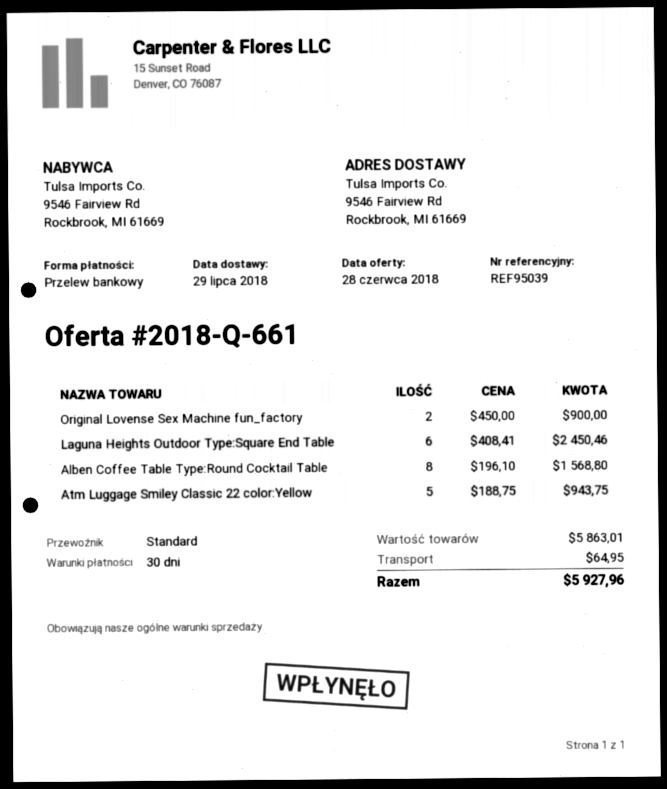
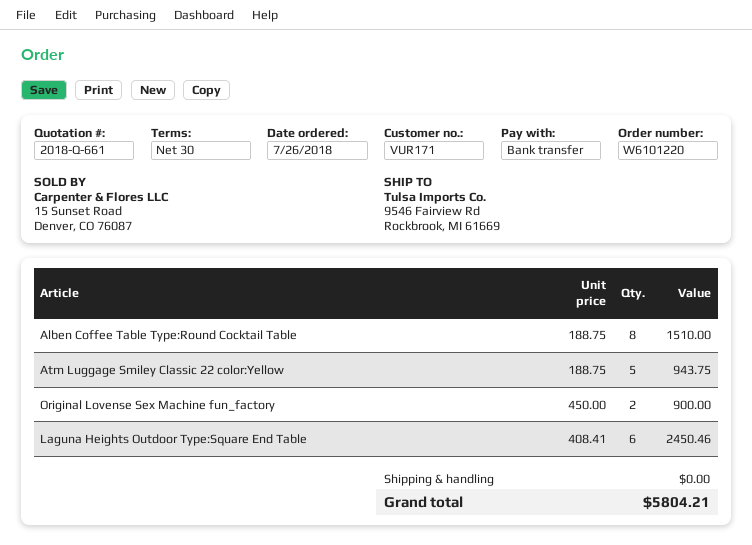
Alben Coffee Table Type:Round Cocktail Table: 8 x 196.10 = 1568.80 -> 8 x 188.75 = 1510.00
shipping: 64.95 -> 0.00
total: 5927.96 -> 5804.21

